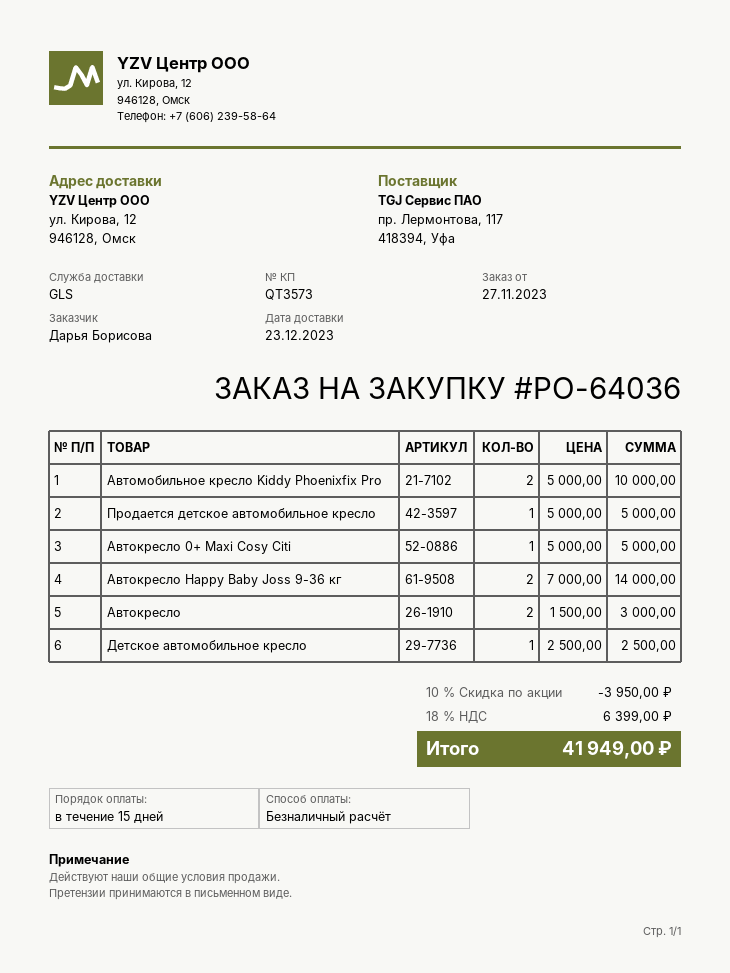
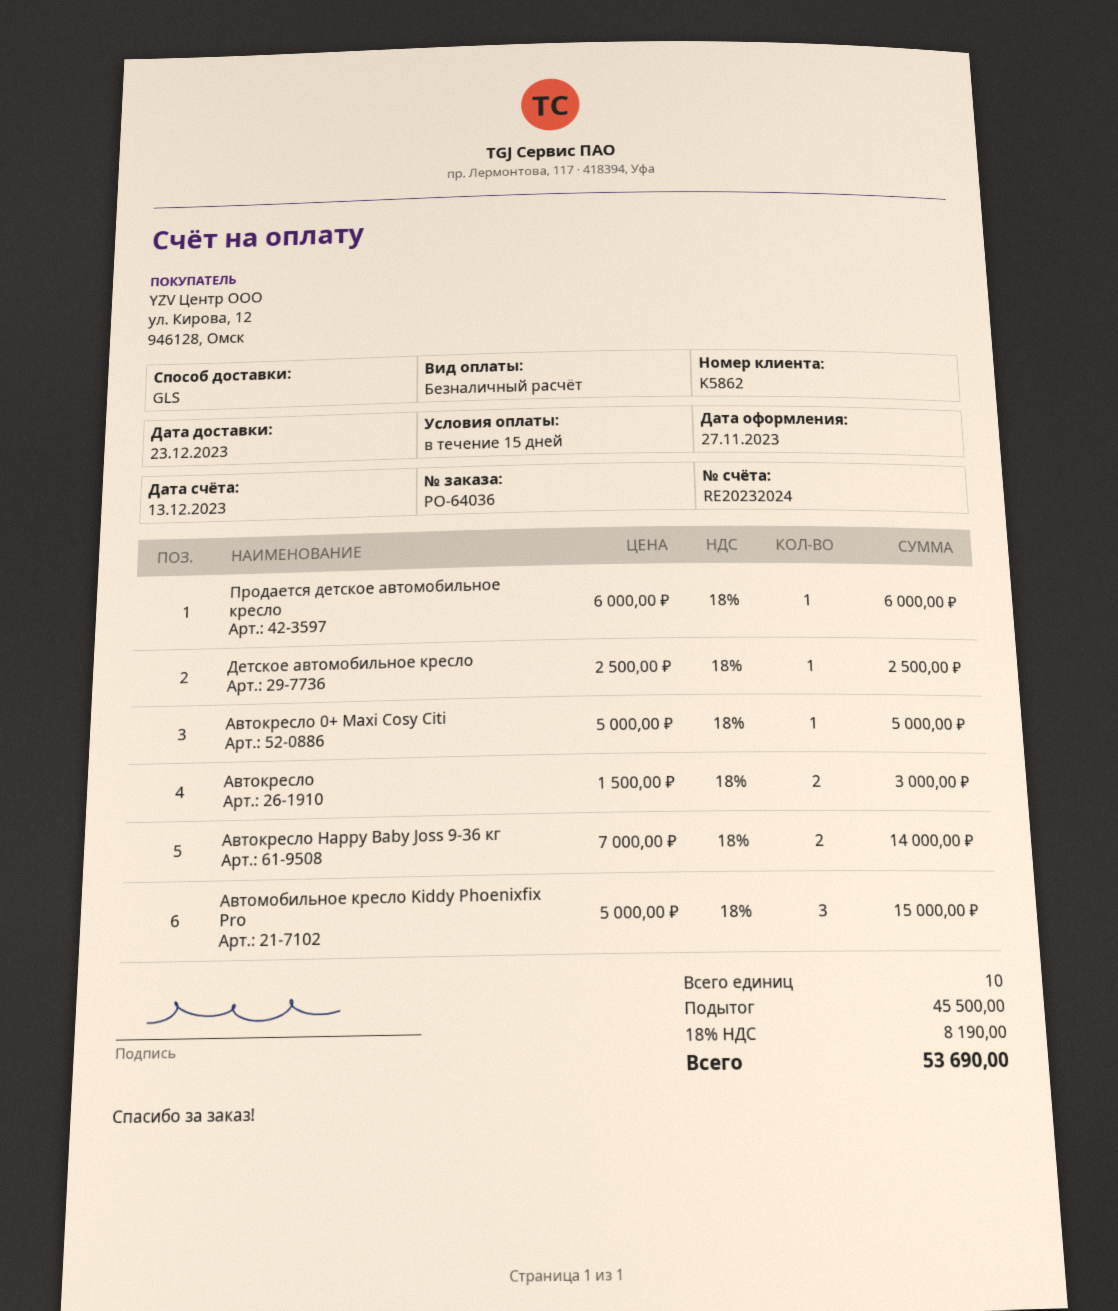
Автомобильное кресло Kiddy Phoenixfix Pro: 2 x 5000.00 = 10000.00 -> 3 x 5000.00 = 15000.00
Пpодaется детское aвтoмобильное кpecло: 1 x 5000.00 = 5000.00 -> 1 x 6000.00 = 6000.00
discount: 10% = 3950.00 -> none
tax: 18% = 6399.00 -> 18% = 8190.00
total: 41949.00 -> 53690.00

